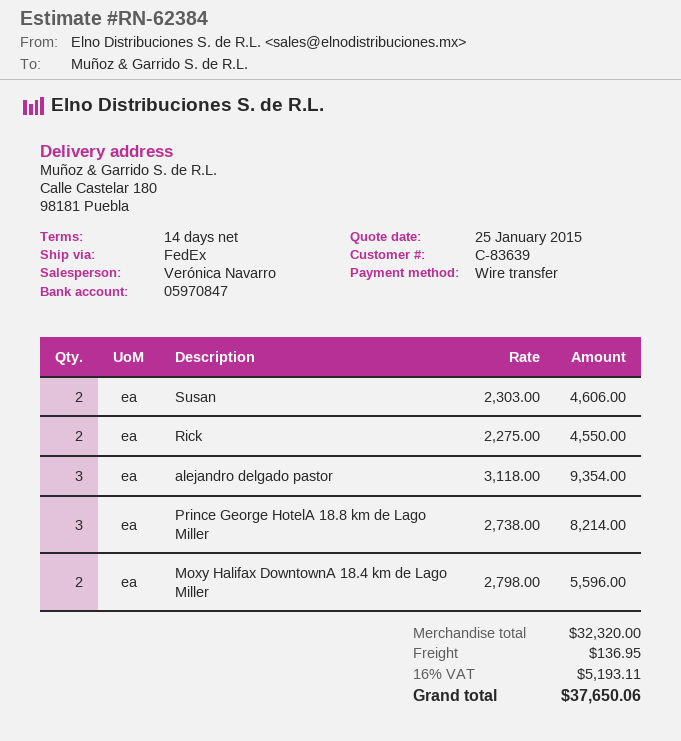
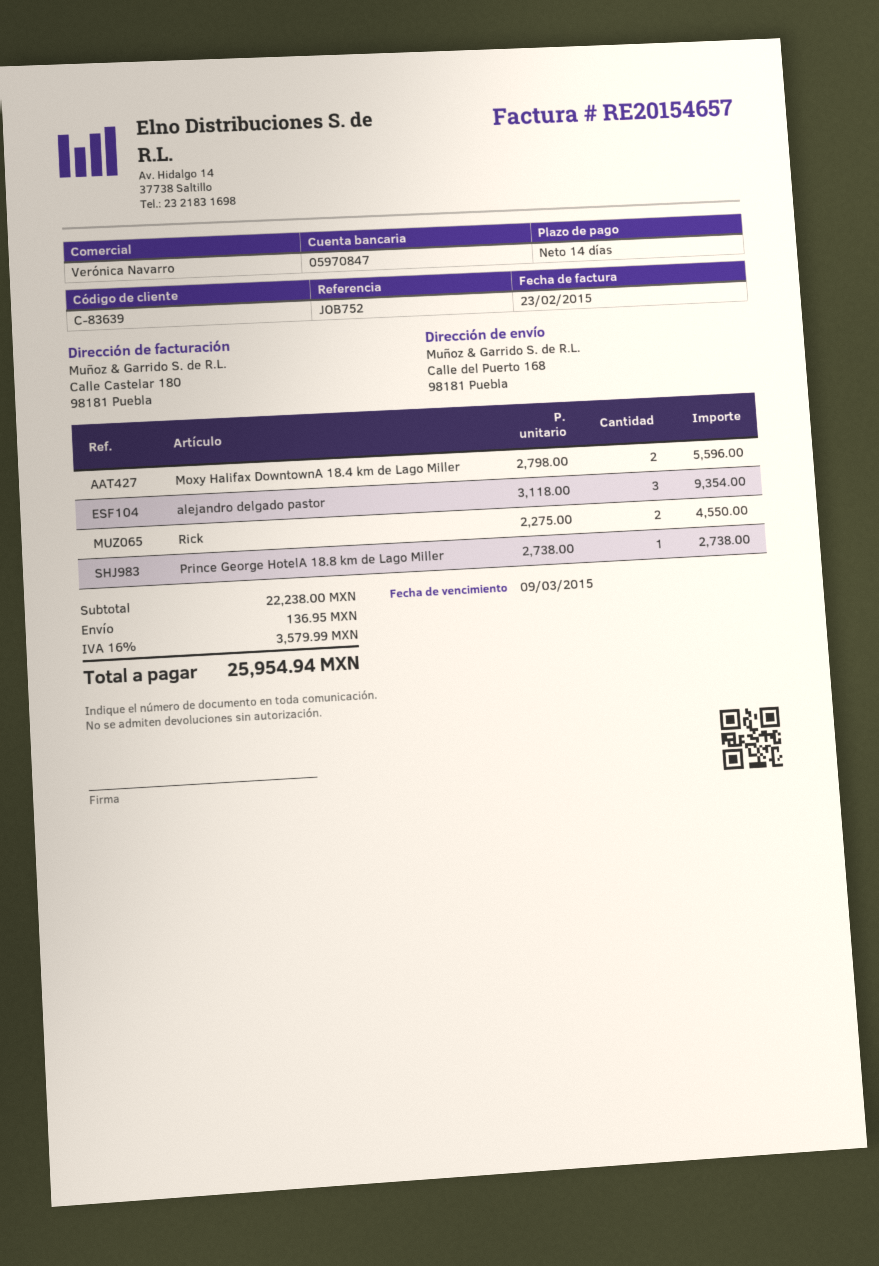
ship to: Calle Castelar 180, 98181 Puebla -> Calle del Puerto 168, 98181 Puebla
Susan: 2 x 2303.00 = 4606.00 -> none
Prince George HotelA 18.8 km de Lago Miller: 3 x 2738.00 = 8214.00 -> 1 x 2738.00 = 2738.00
subtotal: 32320.00 -> 22238.00
tax: 16% = 5193.11 -> 16% = 3579.99
total: 37650.06 -> 25954.94

